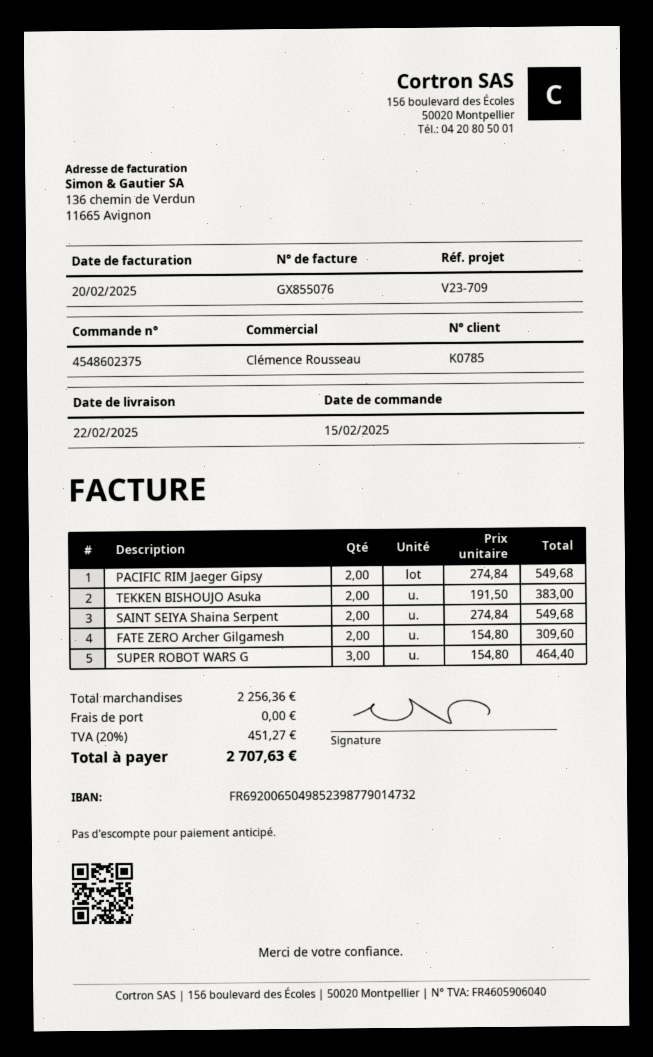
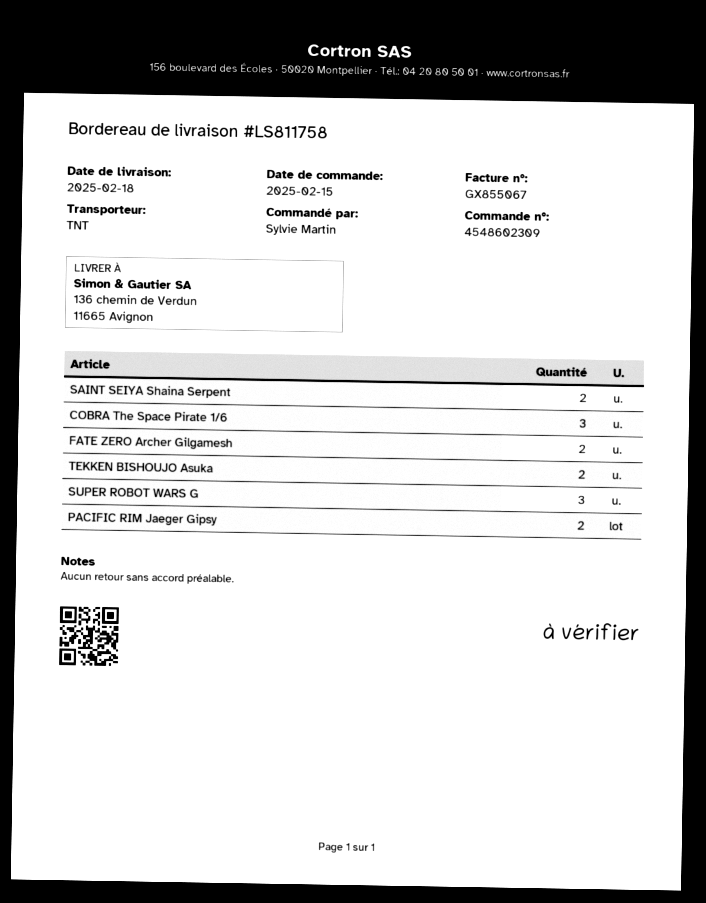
order number: 4548602375 -> 4548602309
delivery date: 2025-02-22 -> 2025-02-18
invoice number: GX855076 -> GX855067
COBRA The Space Pirate 1/6: none -> 3

